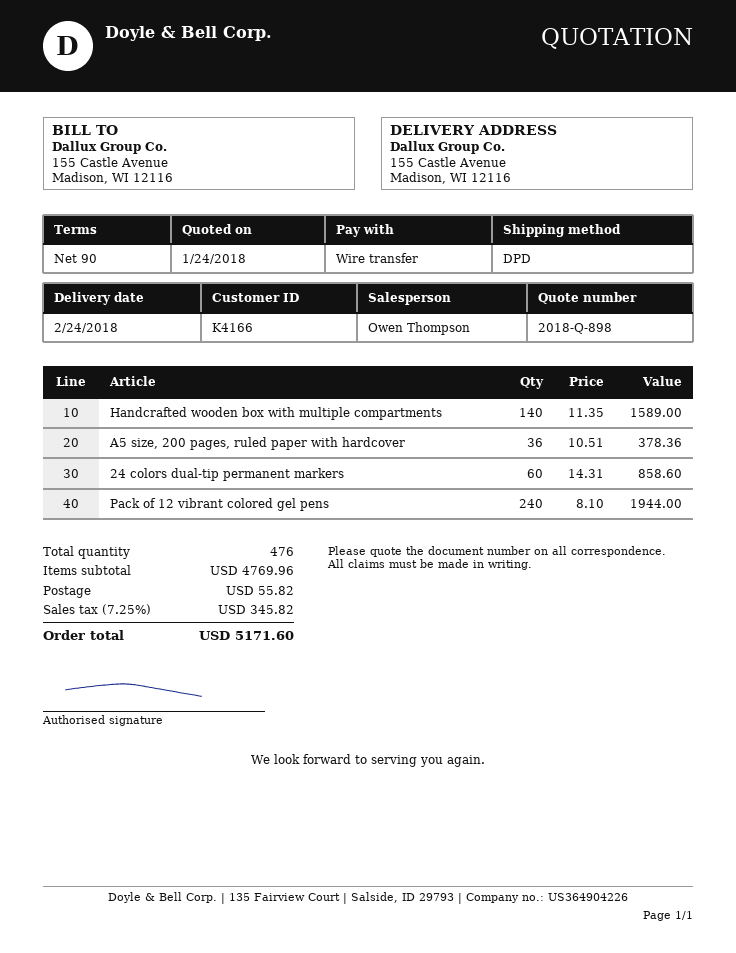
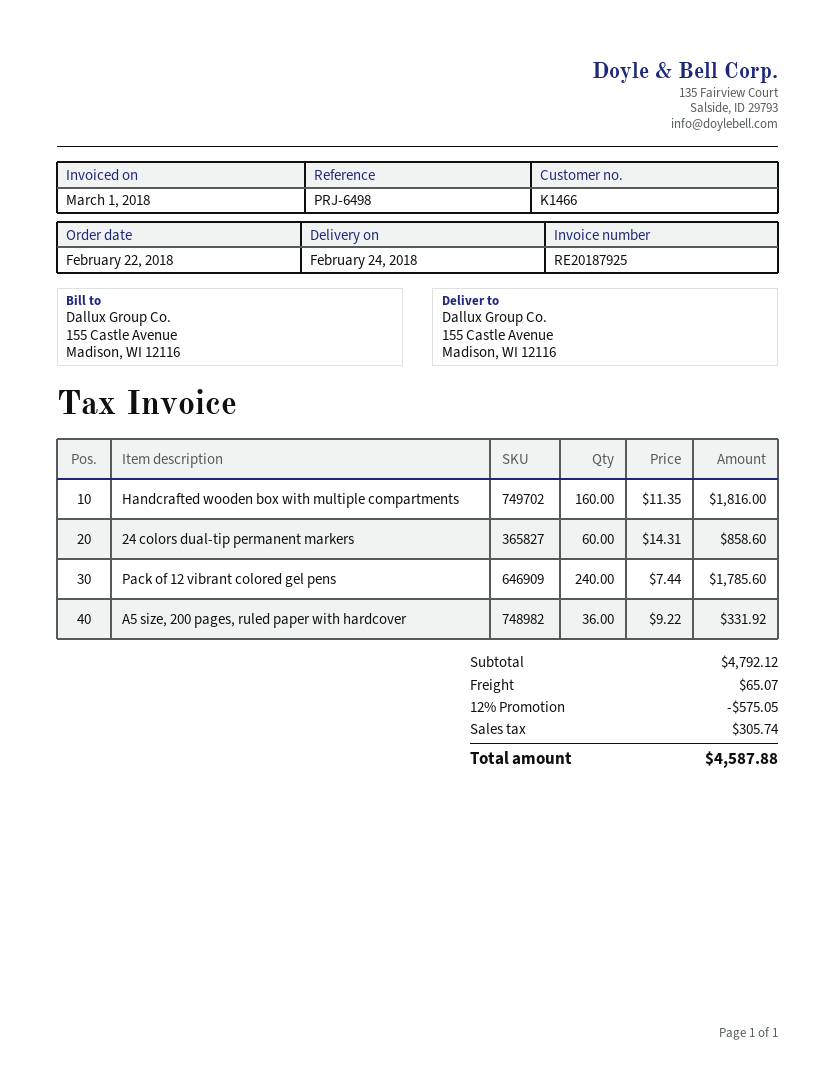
customer number: K4166 -> K1466
Handcrafted wooden box with multiple compartments: 140 x 11.35 = 1589.00 -> 160 x 11.35 = 1816.00
A5 size, 200 pages, ruled paper with hardcover: 36 x 10.51 = 378.36 -> 36 x 9.22 = 331.92
Pack of 12 vibrant colored gel pens: 240 x 8.10 = 1944.00 -> 240 x 7.44 = 1785.60
subtotal: 4769.96 -> 4792.12
discount: none -> 12% = 575.05
shipping: 55.82 -> 65.07
tax: 345.82 -> 305.74
total: 5171.60 -> 4587.88

